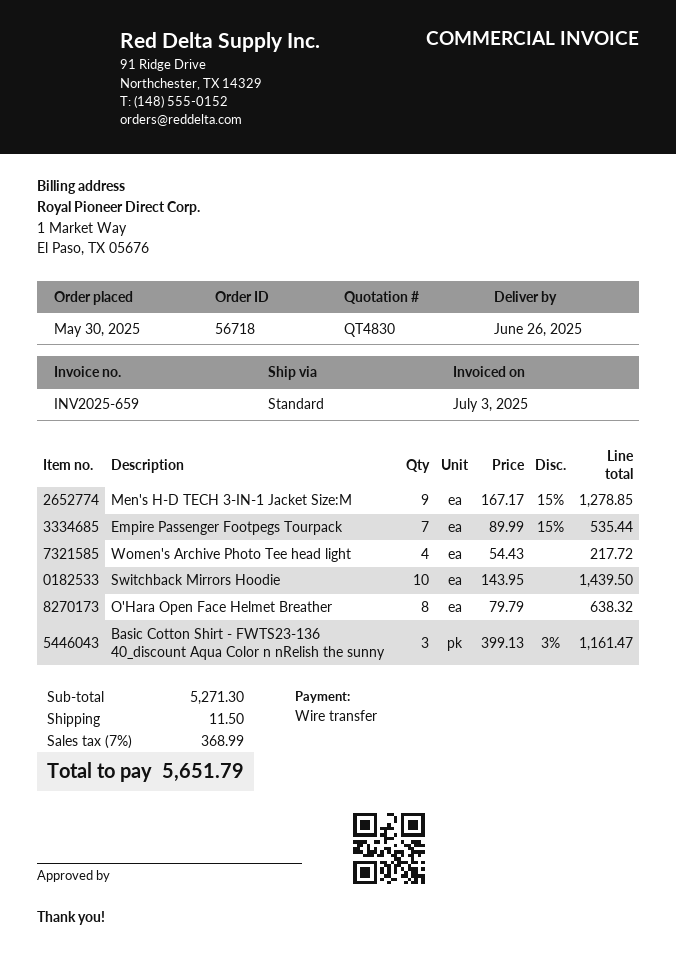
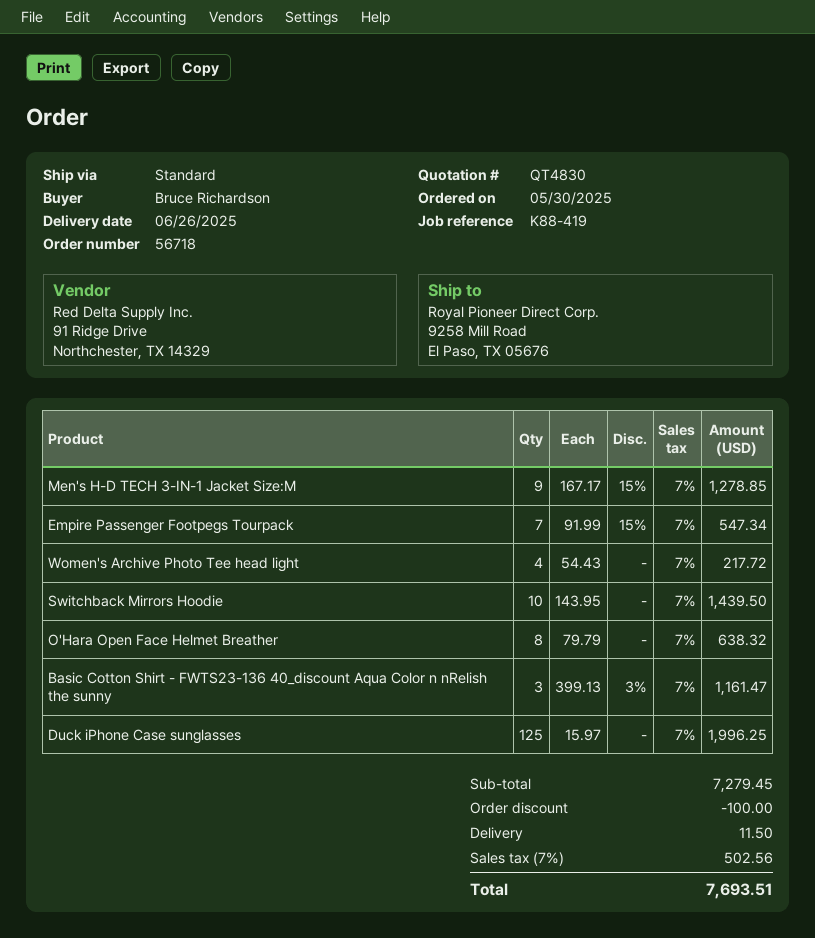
Empire Passenger Footpegs Tourpack: 7 x 89.99 - 15% = 535.44 -> 7 x 91.99 - 15% = 547.34
Duck iPhone Case sunglasses: none -> 125 x 15.97 = 1996.25
subtotal: 5271.30 -> 7279.45
discount: none -> 100.00
tax: 7% = 368.99 -> 7% = 502.56
total: 5651.79 -> 7693.51

